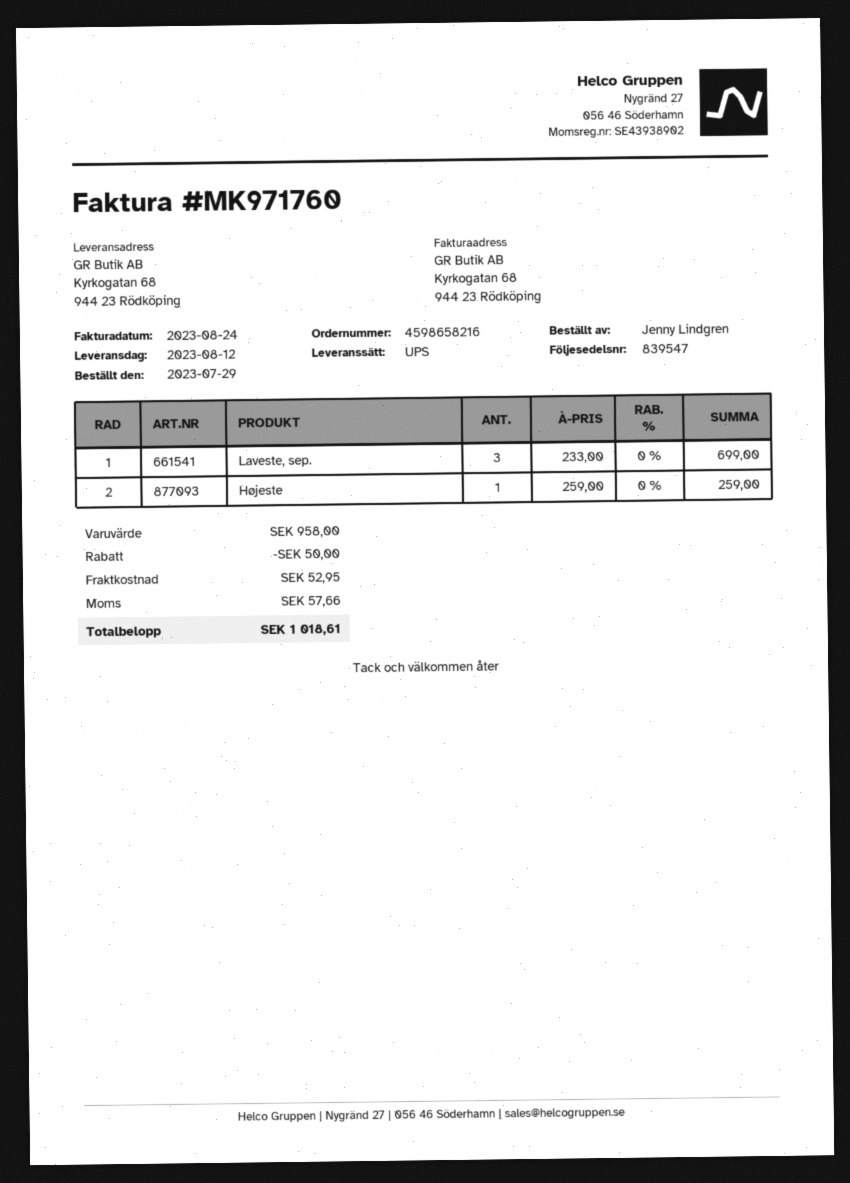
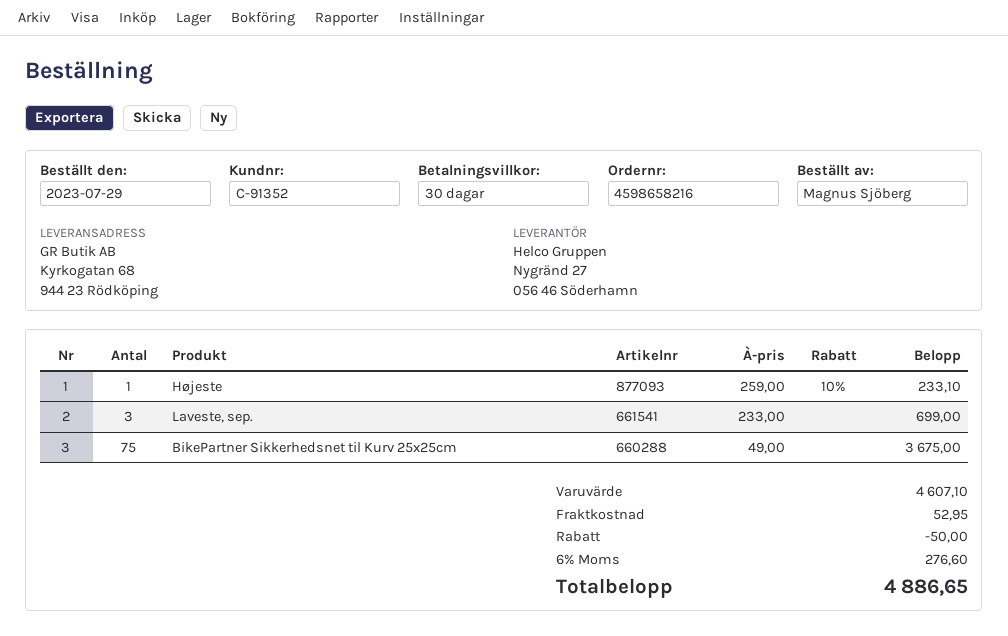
ordered by: Jenny Lindgren -> Magnus Sjöberg
Højeste: 1 x 259.00 = 259.00 -> 1 x 259.00 - 10% = 233.10
BikePartner Sikkerhedsnet til Kurv 25x25cm: none -> 75 x 49.00 = 3675.00
subtotal: 958.00 -> 4607.10
tax: 57.66 -> 276.60
total: 1018.61 -> 4886.65

